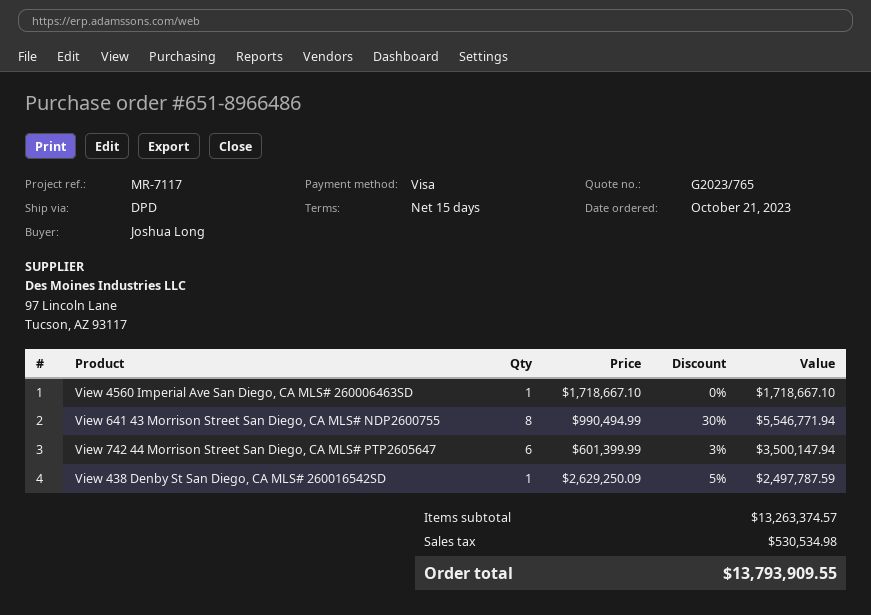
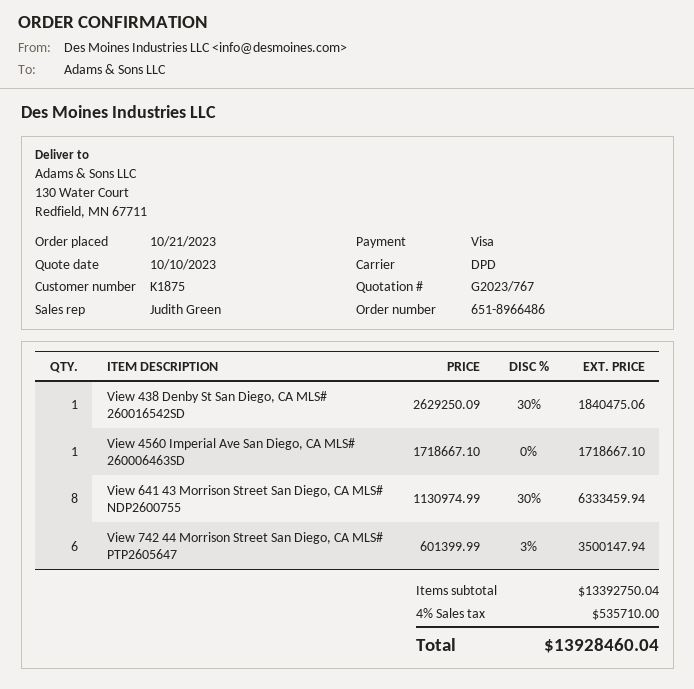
quote number: G2023/765 -> G2023/767
View 641 43 Morrison Street San Diego, CA MLS# NDP2600755: 8 x 990494.99 - 30% = 5546771.94 -> 8 x 1130974.99 - 30% = 6333459.94
View 438 Denby St San Diego, CA MLS# 260016542SD: 1 x 2629250.09 - 5% = 2497787.59 -> 1 x 2629250.09 - 30% = 1840475.06
subtotal: 13263374.57 -> 13392750.04
tax: 530534.98 -> 535710.00
total: 13793909.55 -> 13928460.04

